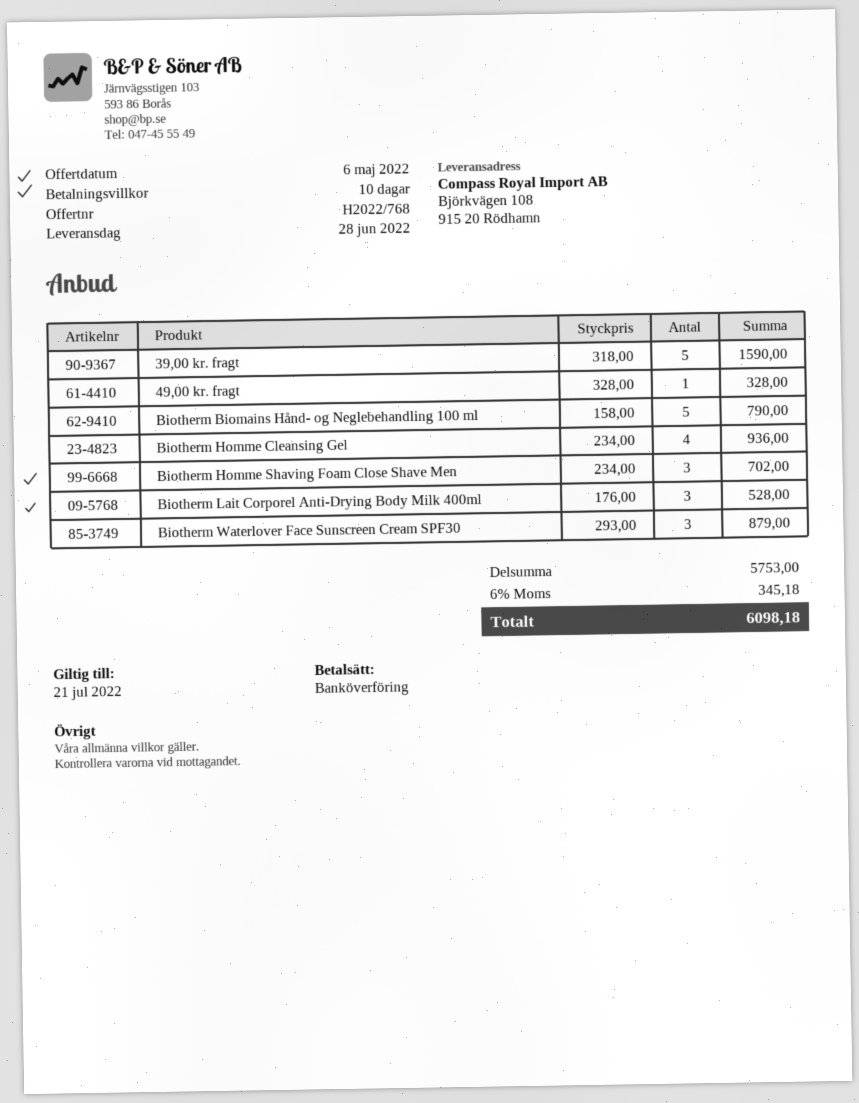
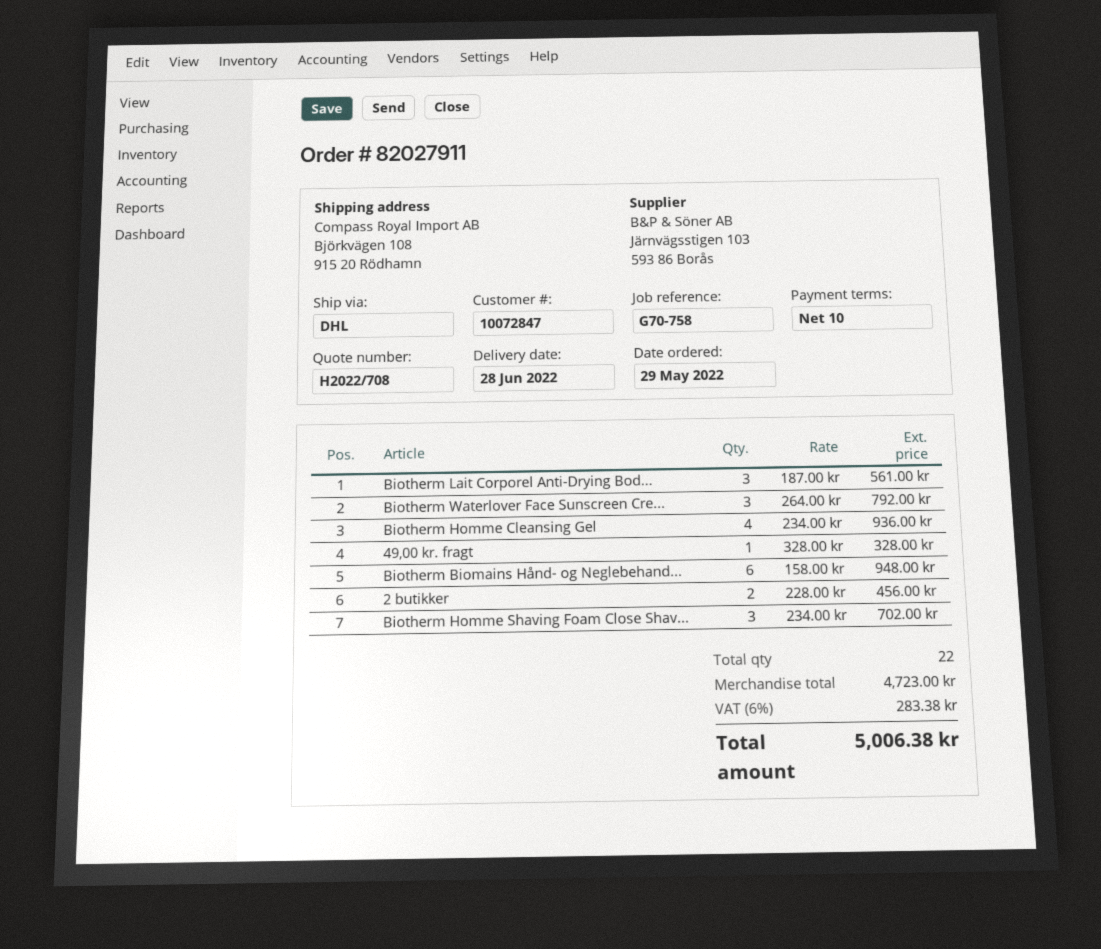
quote number: H2022/768 -> H2022/708
39,00 kr. fragt: 5 x 318.00 = 1590.00 -> none
Biotherm Biomains Hånd- og Neglebehandling 100 ml: 5 x 158.00 = 790.00 -> 6 x 158.00 = 948.00
Biotherm Lait Corporel Anti-Drying Body Milk 400ml: 3 x 176.00 = 528.00 -> 3 x 187.00 = 561.00
Biotherm Waterlover Face Sunscreen Cream SPF30: 3 x 293.00 = 879.00 -> 3 x 264.00 = 792.00
2 butikker: none -> 2 x 228.00 = 456.00
subtotal: 5753.00 -> 4723.00
tax: 6% = 345.18 -> 6% = 283.38
total: 6098.18 -> 5006.38

